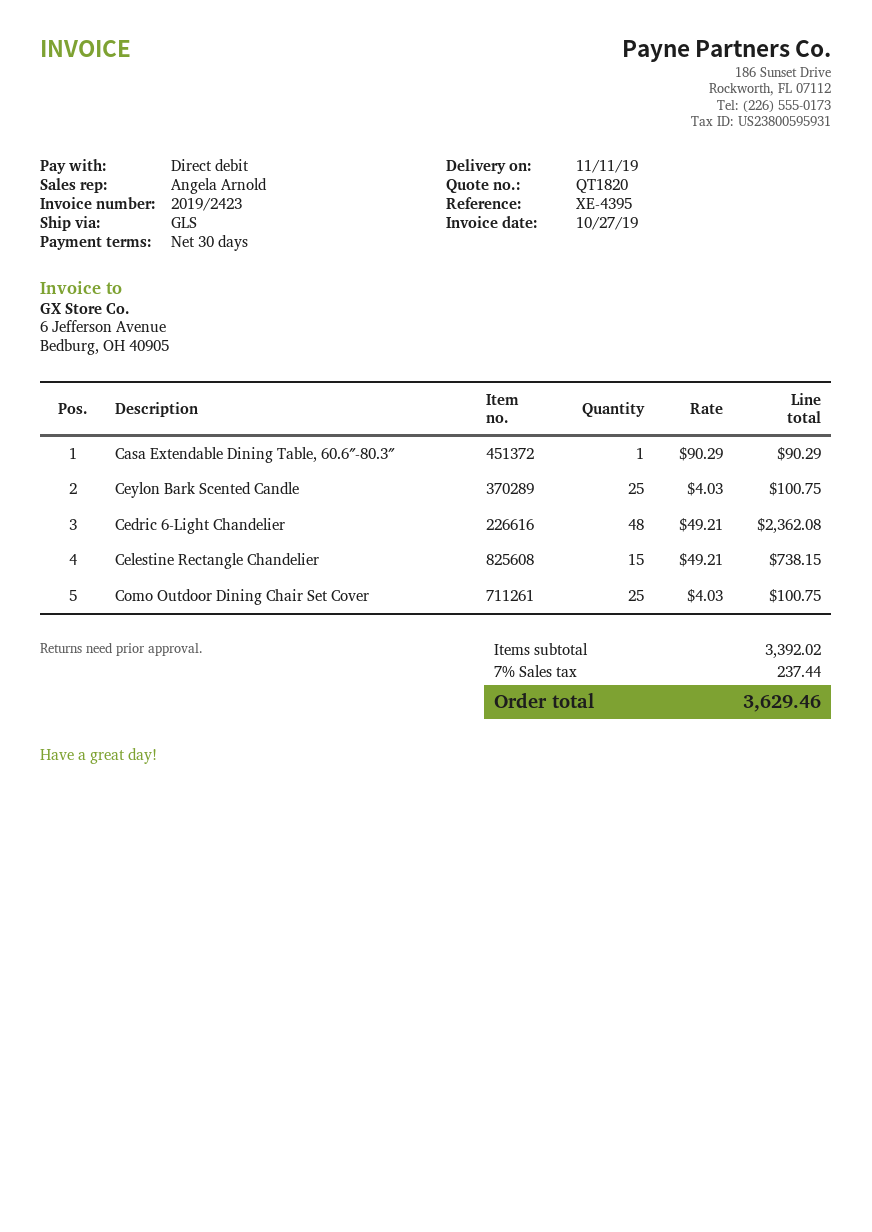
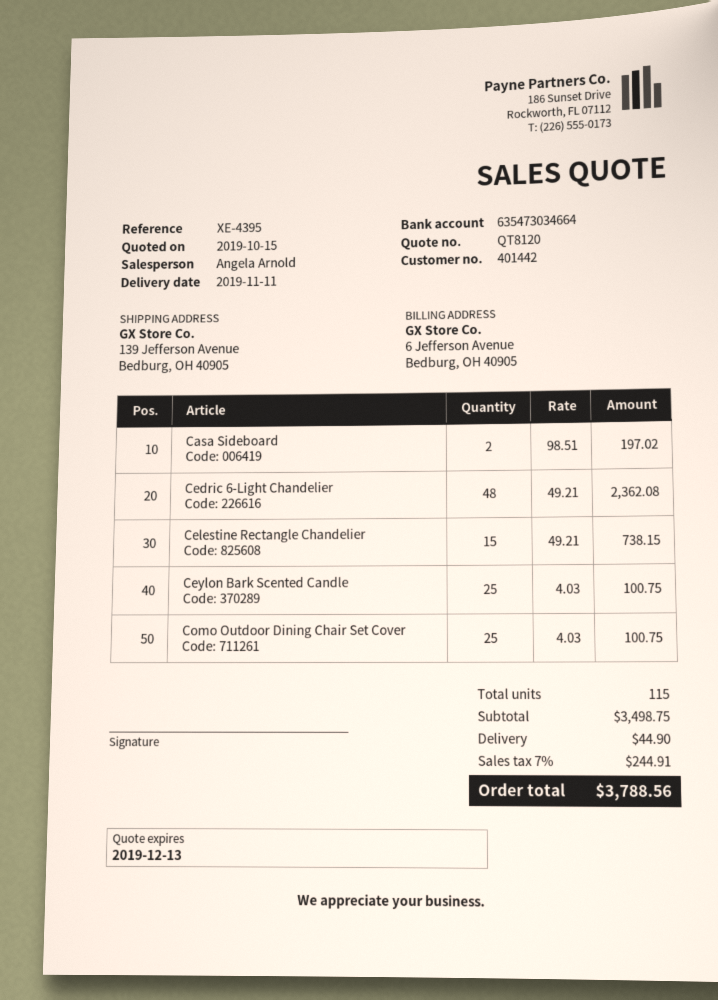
quote number: QT1820 -> QT8120
Casa Extendable Dining Table, 60.6″-80.3″: 1 x 90.29 = 90.29 -> none
Casa Sideboard: none -> 2 x 98.51 = 197.02
subtotal: 3392.02 -> 3498.75
shipping: none -> 44.90
tax: 7% = 237.44 -> 7% = 244.91
total: 3629.46 -> 3788.56

